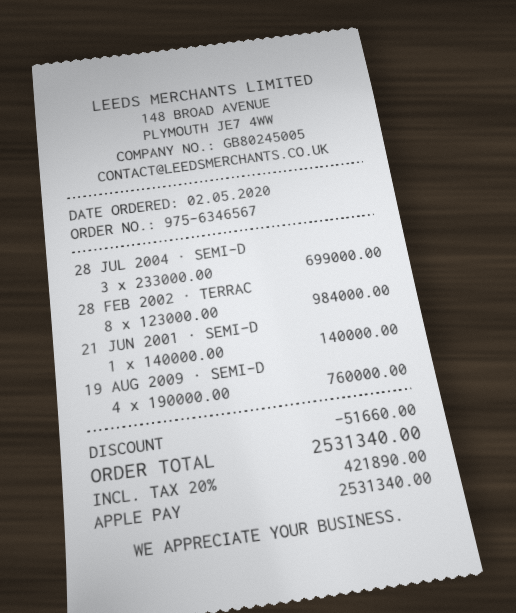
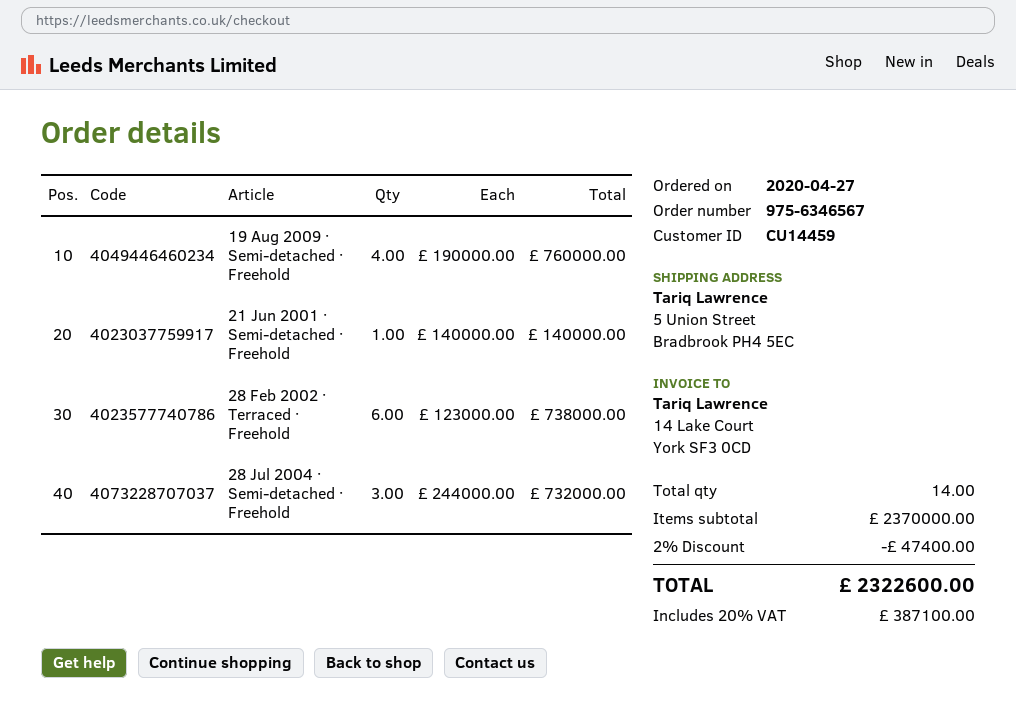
order date: 2020-05-02 -> 2020-04-27
28 JUL 2004 · SEMI-D: 3 x 233000.00 = 699000.00 -> 3 x 244000.00 = 732000.00
28 FEB 2002 · TERRAC: 8 x 123000.00 = 984000.00 -> 6 x 123000.00 = 738000.00
discount: 51660.00 -> 47400.00
tax: 20% = 421890.00 -> 20% = 387100.00
total: 2531340.00 -> 2322600.00

